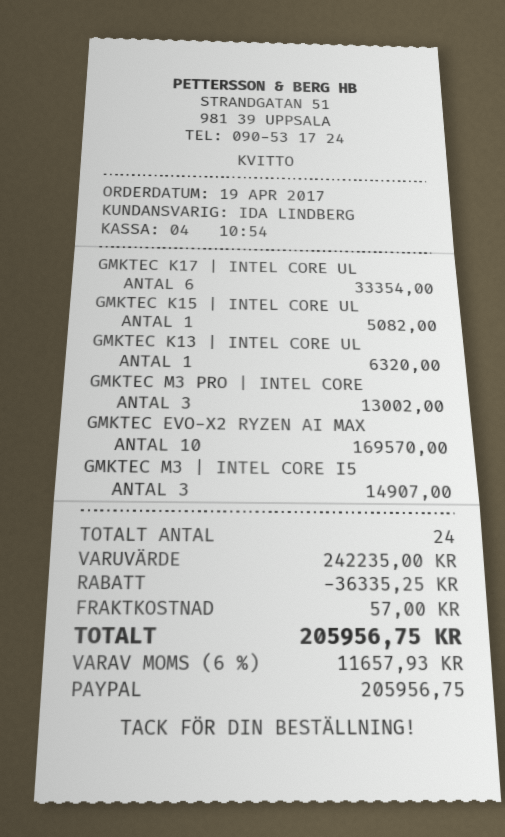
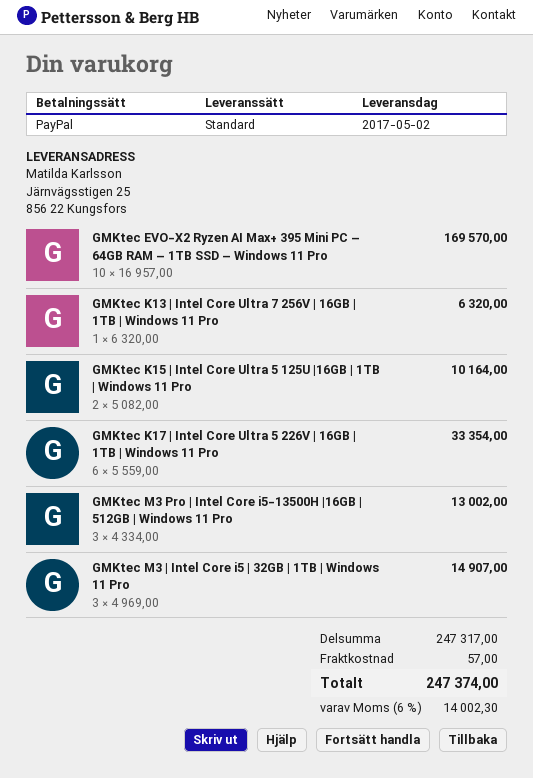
GMKTEC K15 | INTEL CORE UL: 1 for 5082.00 -> 2 for 10164.00
subtotal: 242235.00 -> 247317.00
discount: 36335.25 -> none
tax: 6% = 11657.93 -> 6% = 14002.30
total: 205956.75 -> 247374.00

